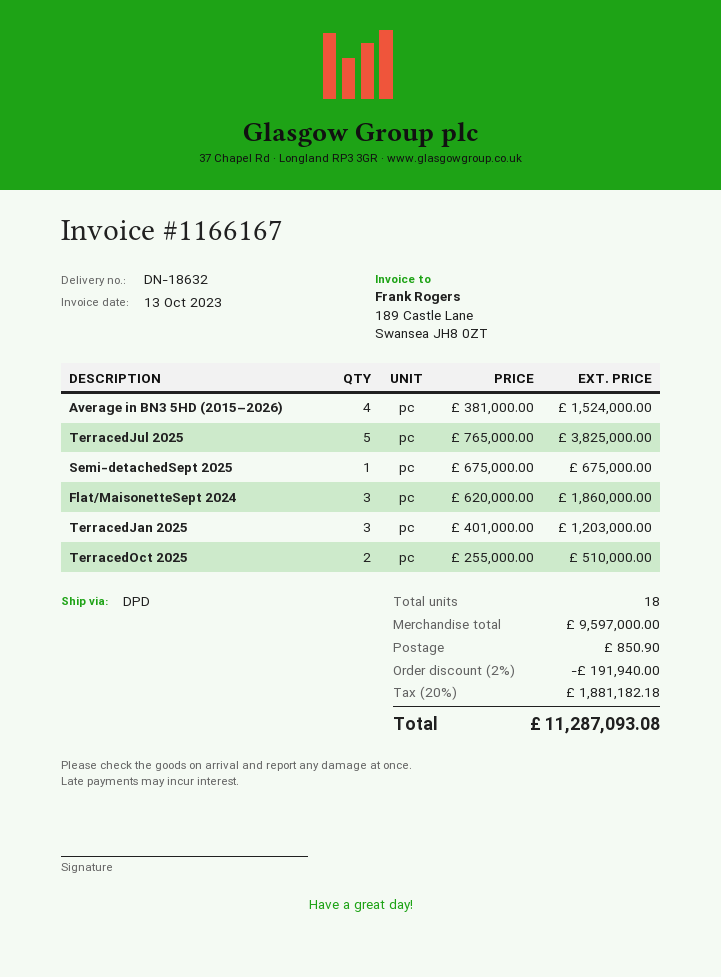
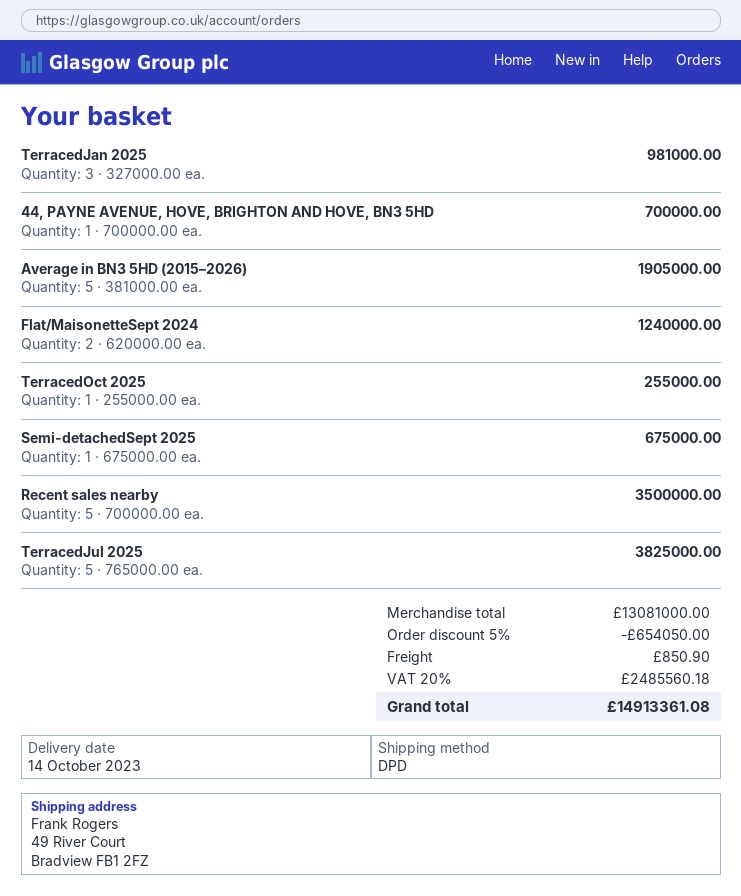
Average in BN3 5HD (2015–2026): 4 x 381000.00 = 1524000.00 -> 5 x 381000.00 = 1905000.00
Flat/MaisonetteSept 2024: 3 x 620000.00 = 1860000.00 -> 2 x 620000.00 = 1240000.00
TerracedJan 2025: 3 x 401000.00 = 1203000.00 -> 3 x 327000.00 = 981000.00
TerracedOct 2025: 2 x 255000.00 = 510000.00 -> 1 x 255000.00 = 255000.00
44, PAYNE AVENUE, HOVE, BRIGHTON AND HOVE, BN3 5HD: none -> 1 x 700000.00 = 700000.00
Recent sales nearby: none -> 5 x 700000.00 = 3500000.00
subtotal: 9597000.00 -> 13081000.00
discount: 2% = 191940.00 -> 5% = 654050.00
tax: 20% = 1881182.18 -> 20% = 2485560.18
total: 11287093.08 -> 14913361.08

